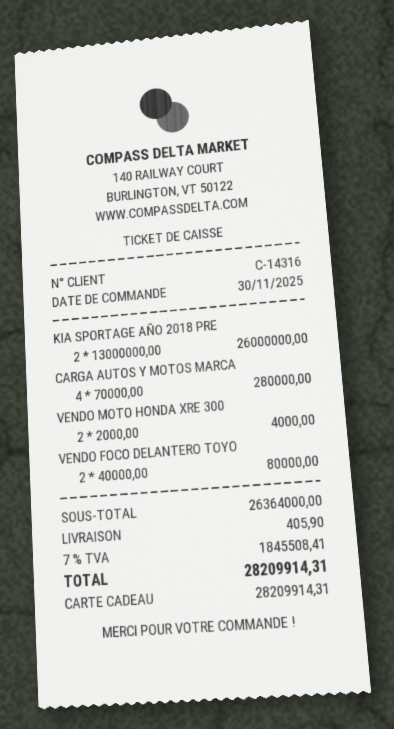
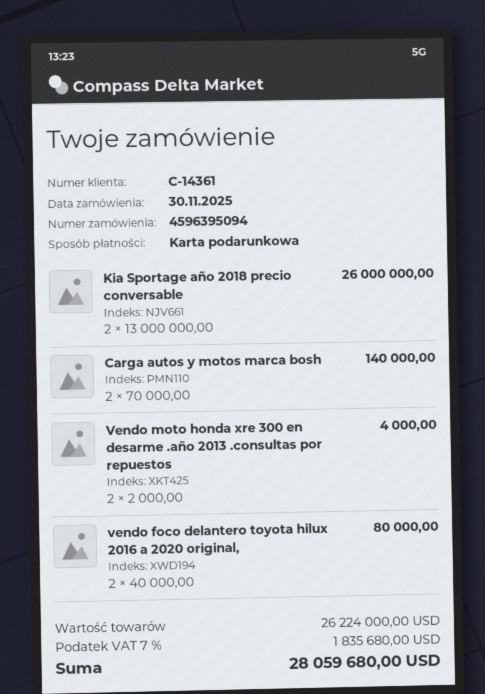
customer number: C-14316 -> C-14361
CARGA AUTOS Y MOTOS MARCA: 4 x 70000.00 = 280000.00 -> 2 x 70000.00 = 140000.00
subtotal: 26364000.00 -> 26224000.00
shipping: 405.90 -> none
tax: 7% = 1845508.41 -> 7% = 1835680.00
total: 28209914.31 -> 28059680.00

